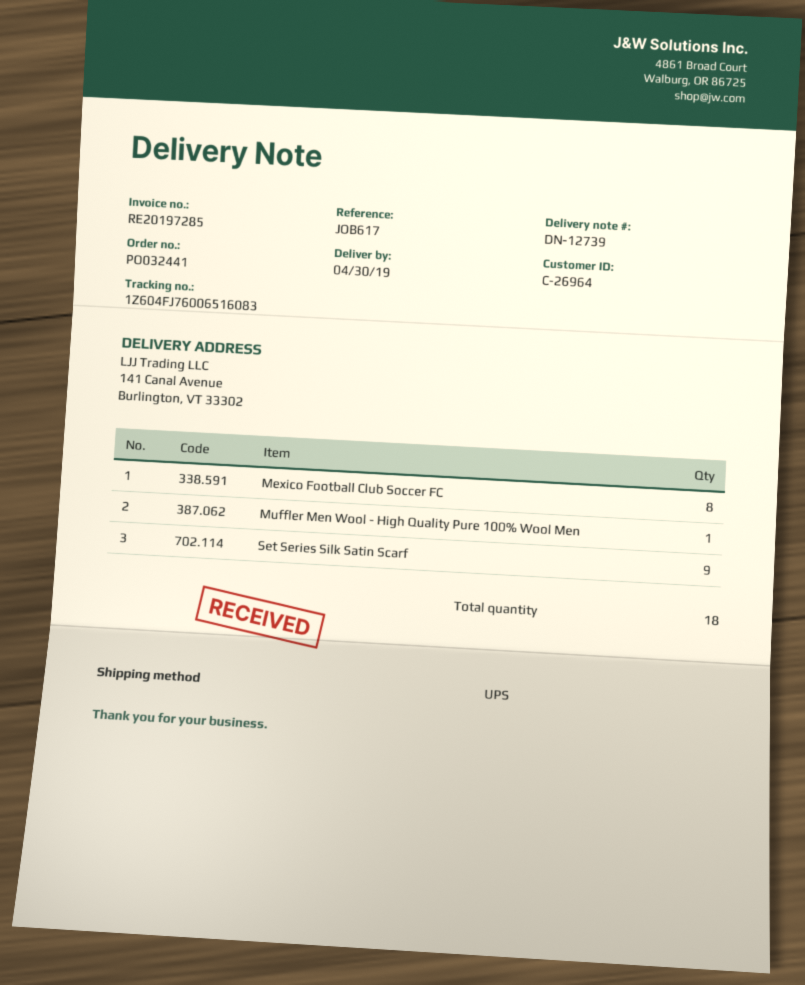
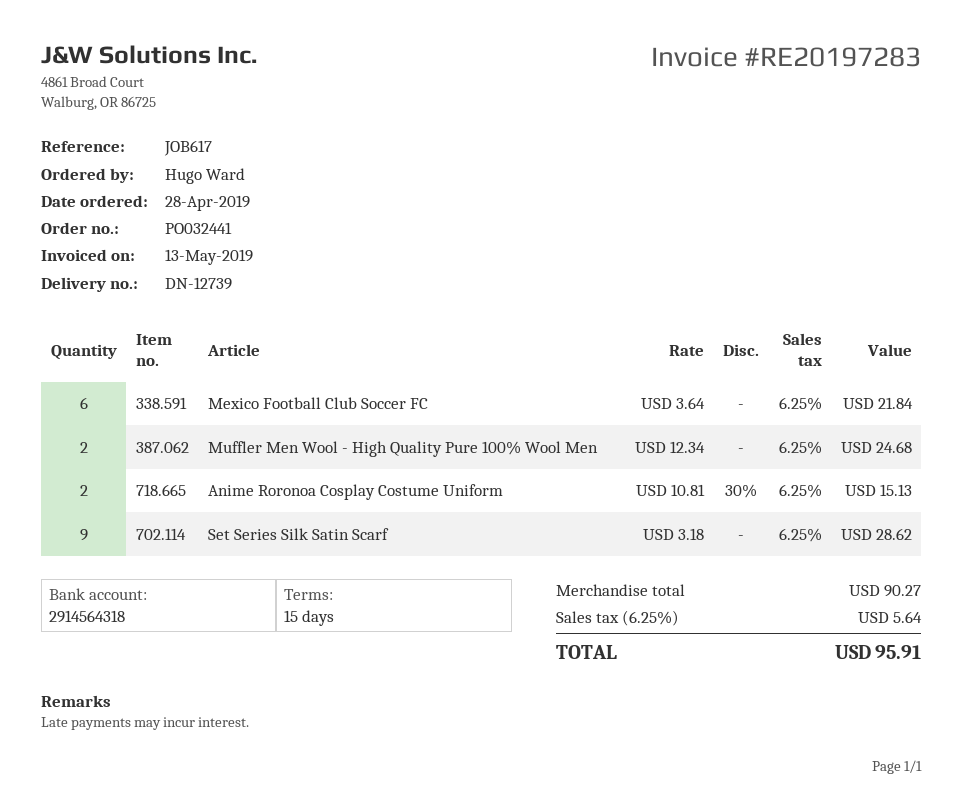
invoice number: RE20197285 -> RE20197283
Mexico Football Club Soccer FC: 8 -> 6
Muffler Men Wool - High Quality Pure 100% Wool Men: 1 -> 2
Anime Roronoa Cosplay Costume Uniform: none -> 2

